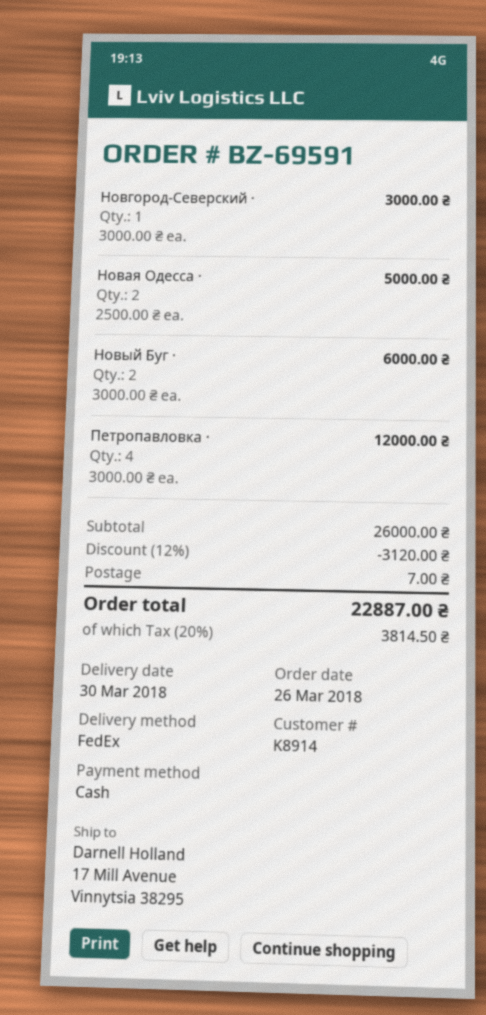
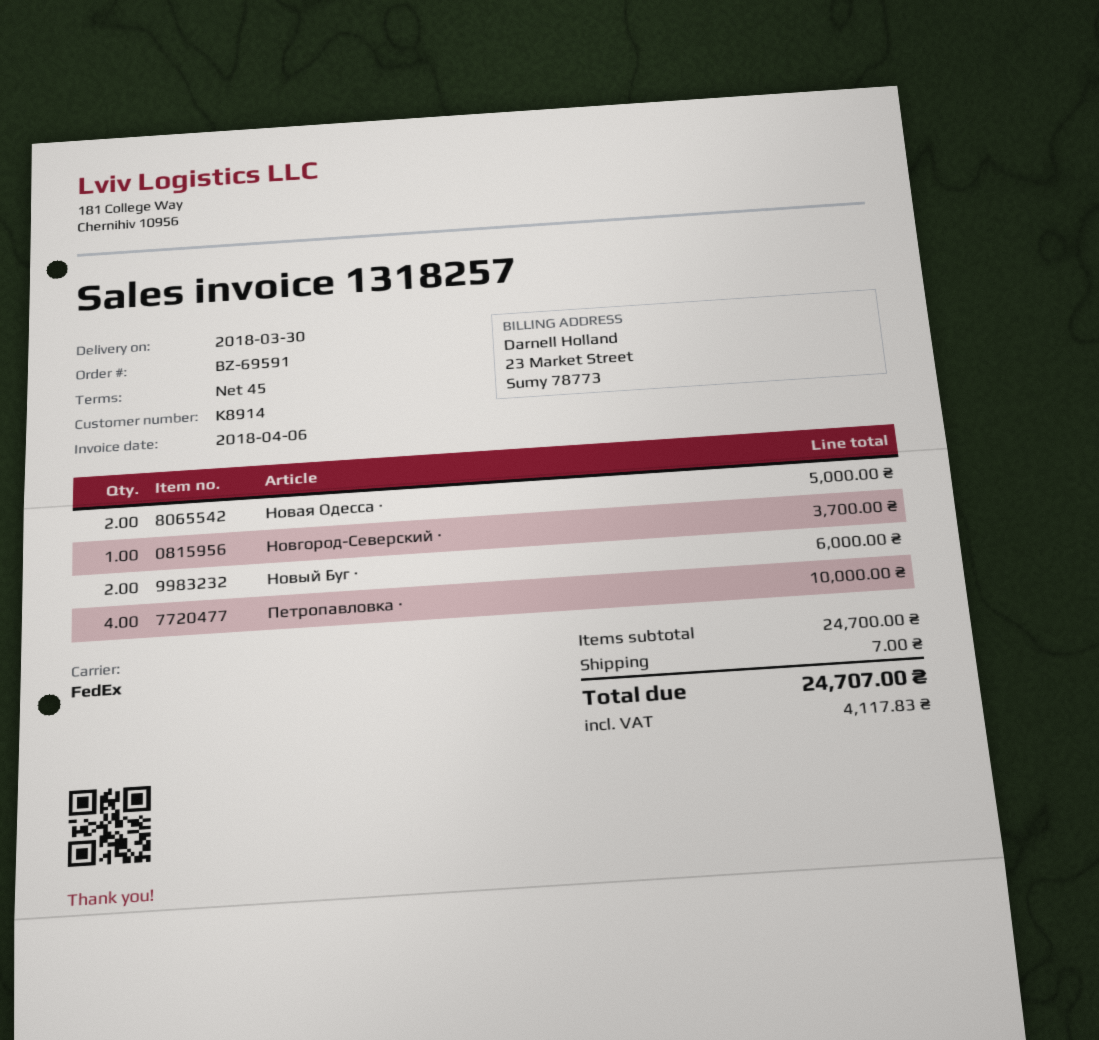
Новгород-Северский ·: 1 for 3000.00 -> 1 for 3700.00
Петропавловка ·: 4 for 12000.00 -> 4 for 10000.00
subtotal: 26000.00 -> 24700.00
discount: 12% = 3120.00 -> none
tax: 3814.50 -> 4117.83
total: 22887.00 -> 24707.00

